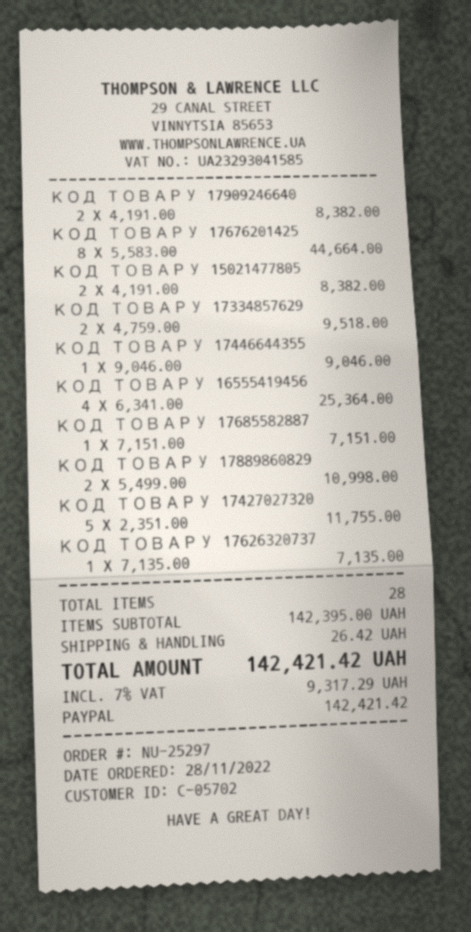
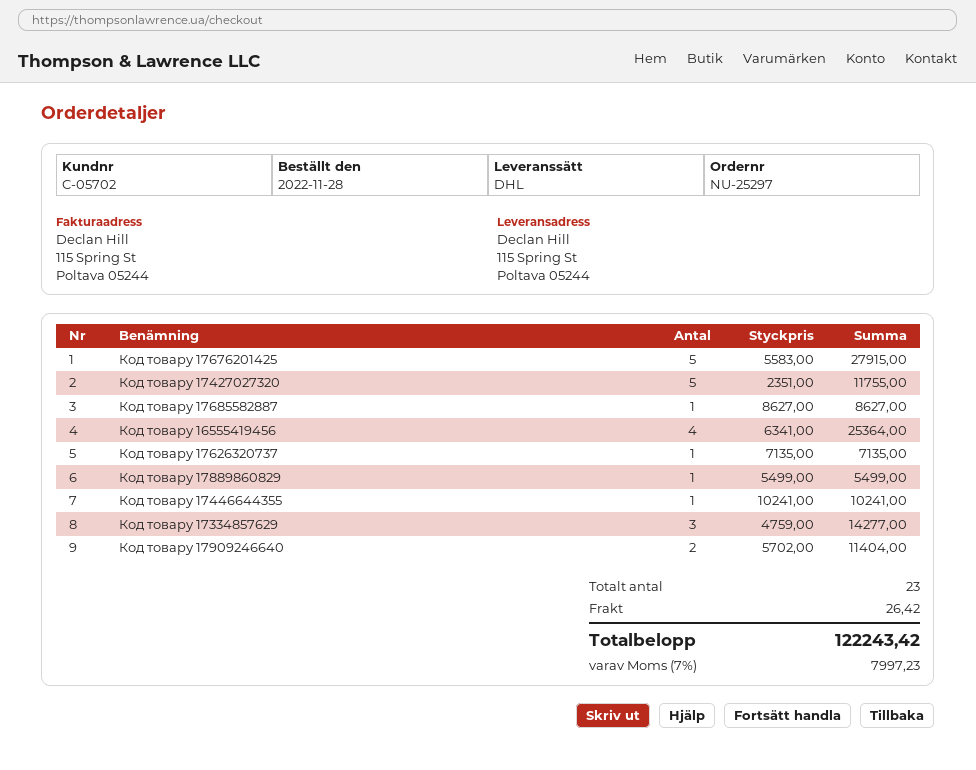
КОД ТОВАРУ 17909246640: 2 x 4191.00 = 8382.00 -> 2 x 5702.00 = 11404.00
КОД ТОВАРУ 17676201425: 8 x 5583.00 = 44664.00 -> 5 x 5583.00 = 27915.00
КОД ТОВАРУ 15021477805: 2 x 4191.00 = 8382.00 -> none
КОД ТОВАРУ 17334857629: 2 x 4759.00 = 9518.00 -> 3 x 4759.00 = 14277.00
КОД ТОВАРУ 17446644355: 1 x 9046.00 = 9046.00 -> 1 x 10241.00 = 10241.00
КОД ТОВАРУ 17685582887: 1 x 7151.00 = 7151.00 -> 1 x 8627.00 = 8627.00
КОД ТОВАРУ 17889860829: 2 x 5499.00 = 10998.00 -> 1 x 5499.00 = 5499.00
total quantity: 28 -> 23
tax: 7% = 9317.29 -> 7% = 7997.23
total: 142421.42 -> 122243.42

